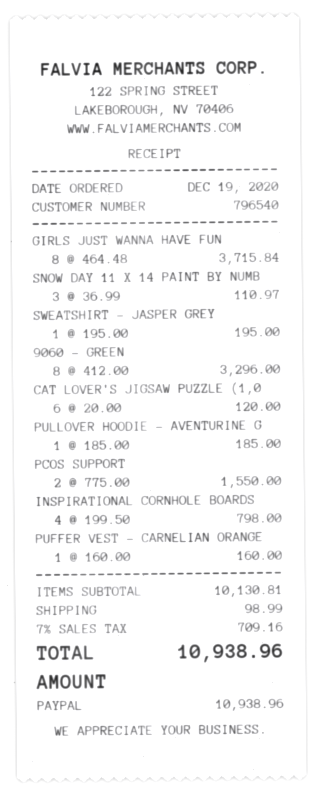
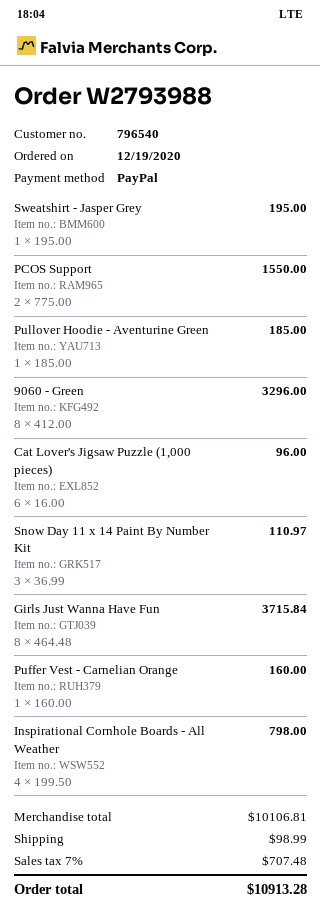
CAT LOVER'S JIGSAW PUZZLE (1,0: 6 x 20.00 = 120.00 -> 6 x 16.00 = 96.00
subtotal: 10130.81 -> 10106.81
tax: 7% = 709.16 -> 7% = 707.48
total: 10938.96 -> 10913.28

